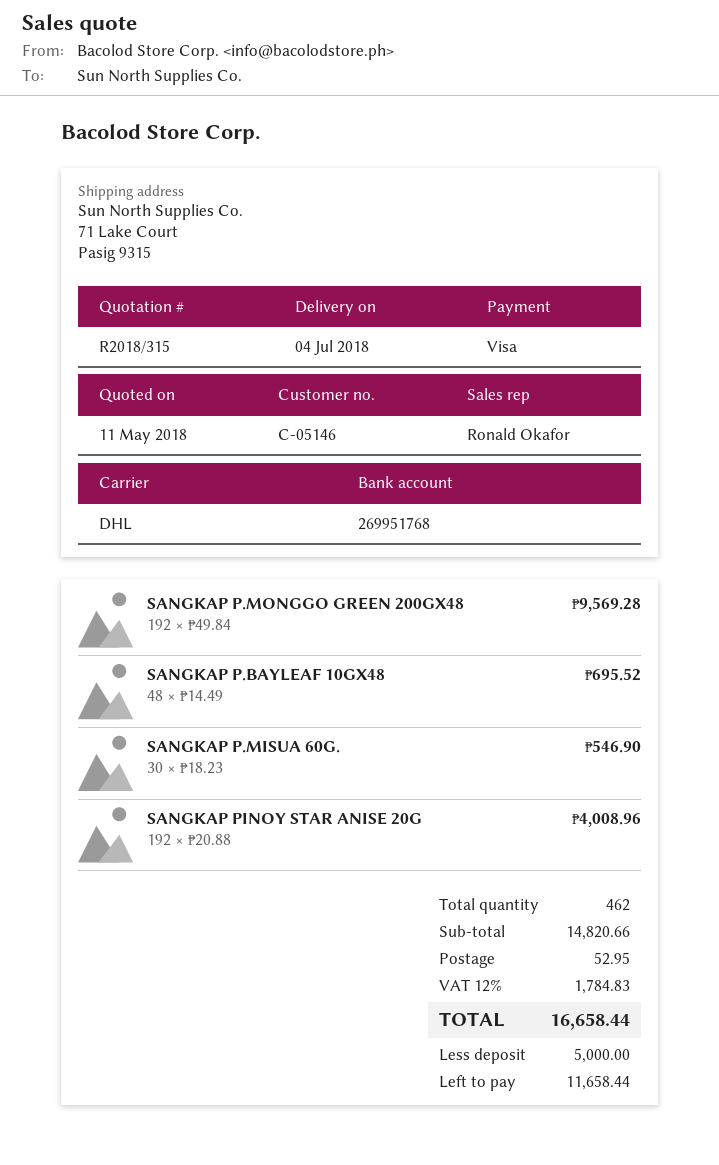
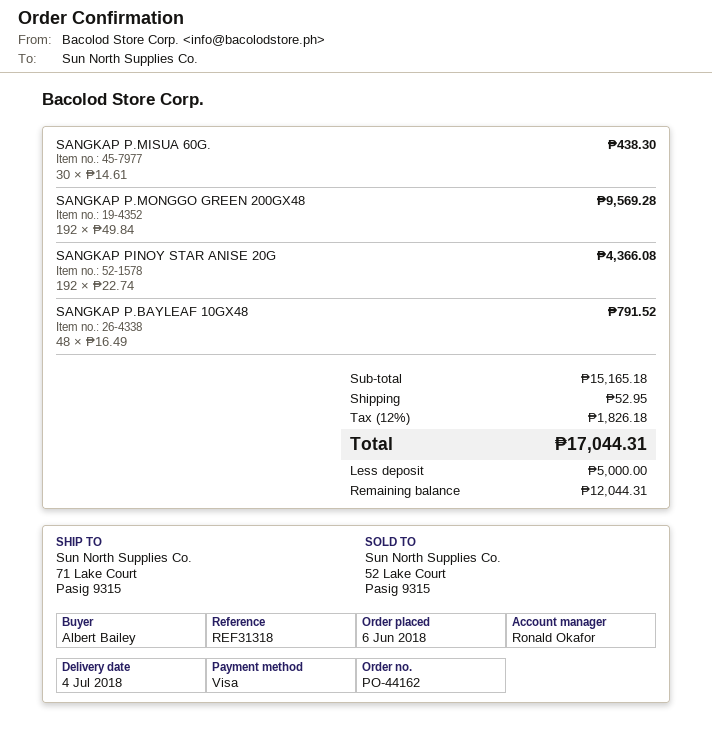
SANGKAP P.BAYLEAF 10GX48: 48 x 14.49 = 695.52 -> 48 x 16.49 = 791.52
SANGKAP P.MISUA 60G.: 30 x 18.23 = 546.90 -> 30 x 14.61 = 438.30
SANGKAP PINOY STAR ANISE 20G: 192 x 20.88 = 4008.96 -> 192 x 22.74 = 4366.08
subtotal: 14820.66 -> 15165.18
tax: 12% = 1784.83 -> 12% = 1826.18
total: 16658.44 -> 17044.31
balance: 11658.44 -> 12044.31

